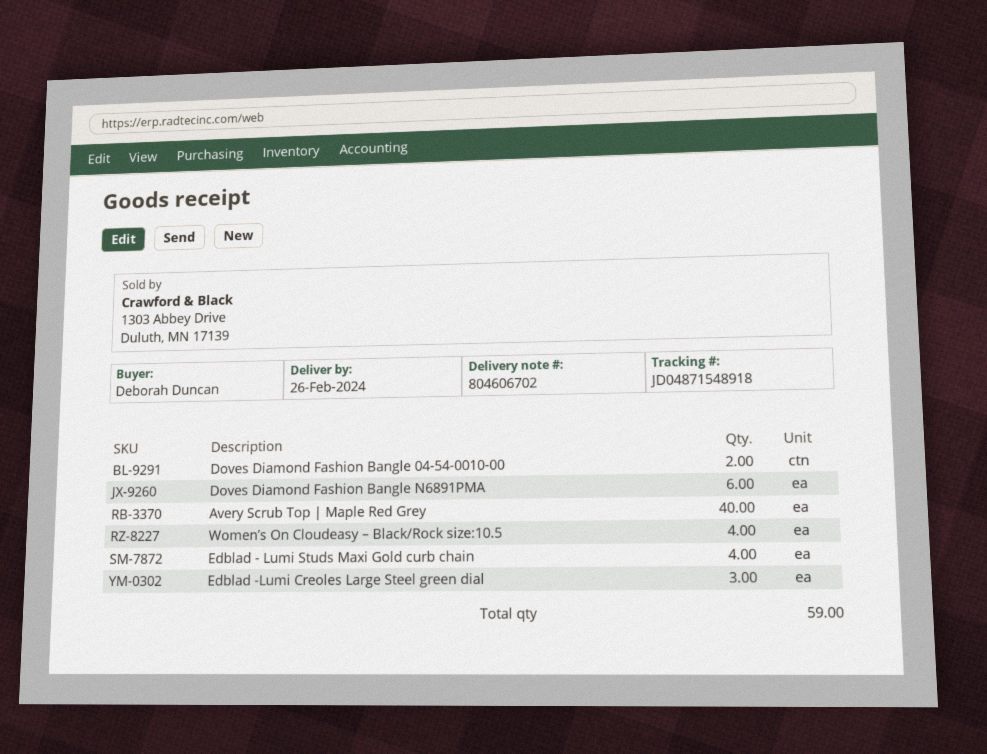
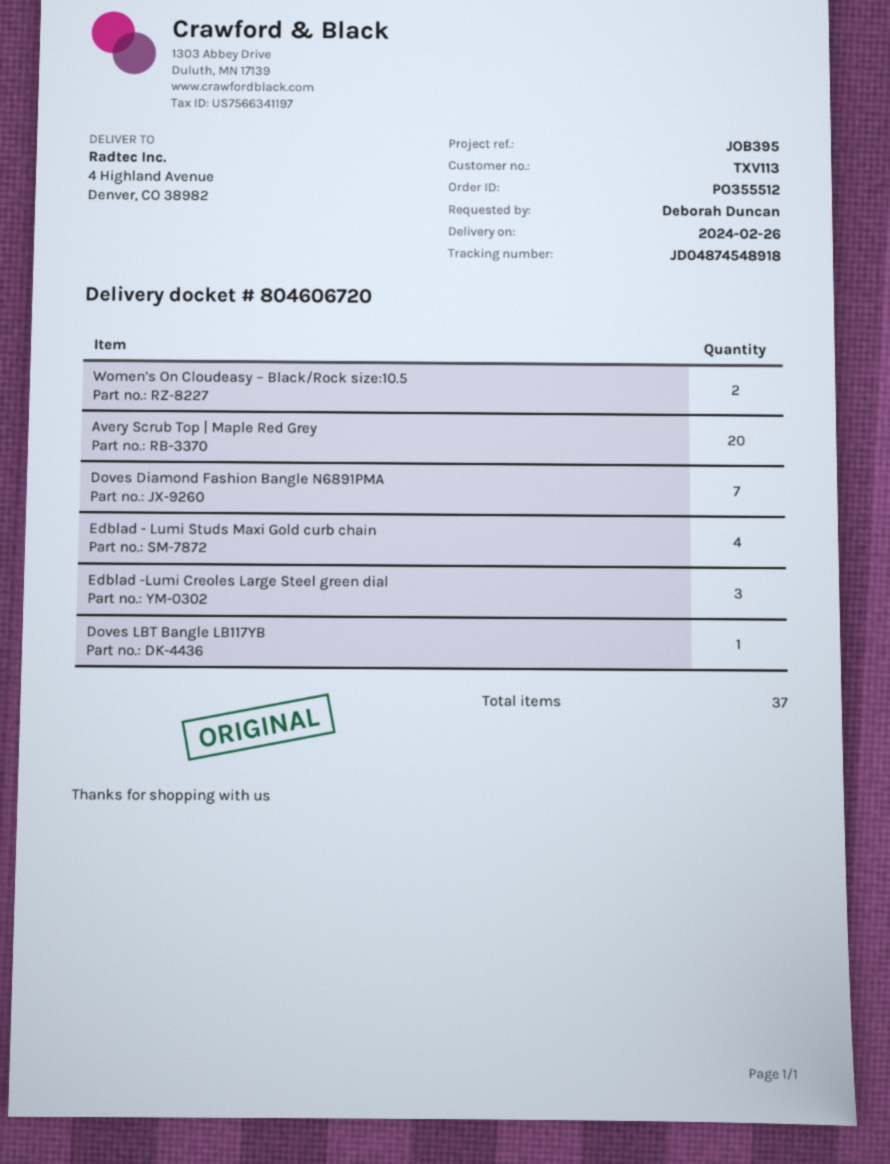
delivery note number: 804606702 -> 804606720
tracking number: JD04871548918 -> JD04874548918
Doves Diamond Fashion Bangle 04-54-0010-00: 2 -> none
Doves Diamond Fashion Bangle N6891PMA: 6 -> 7
Avery Scrub Top | Maple Red Grey: 40 -> 20
Women’s On Cloudeasy – Black/Rock size:10.5: 4 -> 2
Doves LBT Bangle LB117YB: none -> 1
total quantity: 59 -> 37

